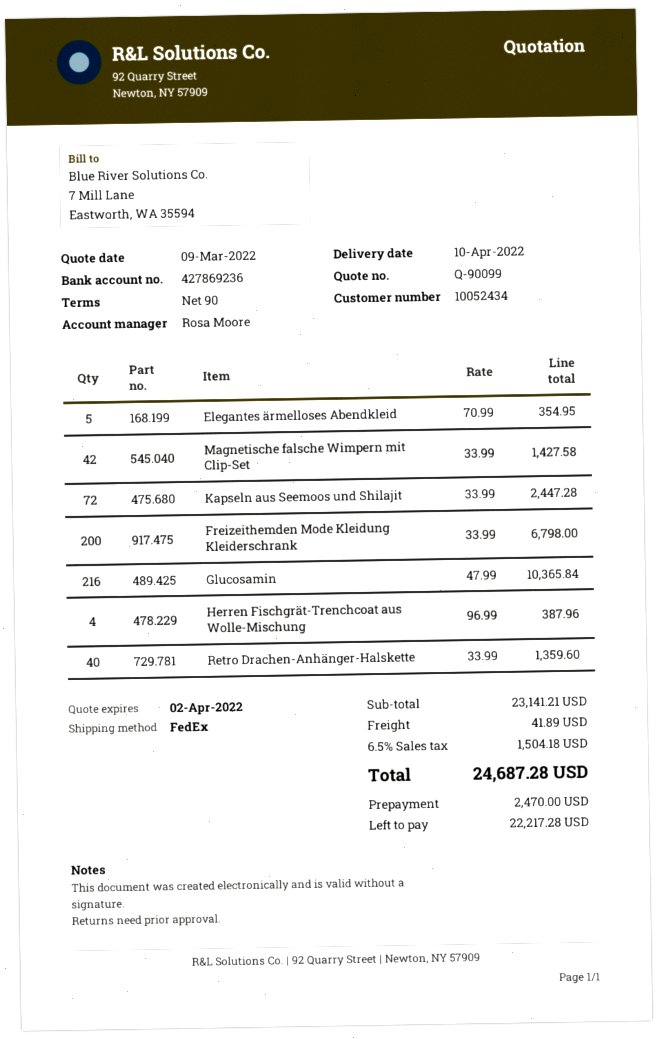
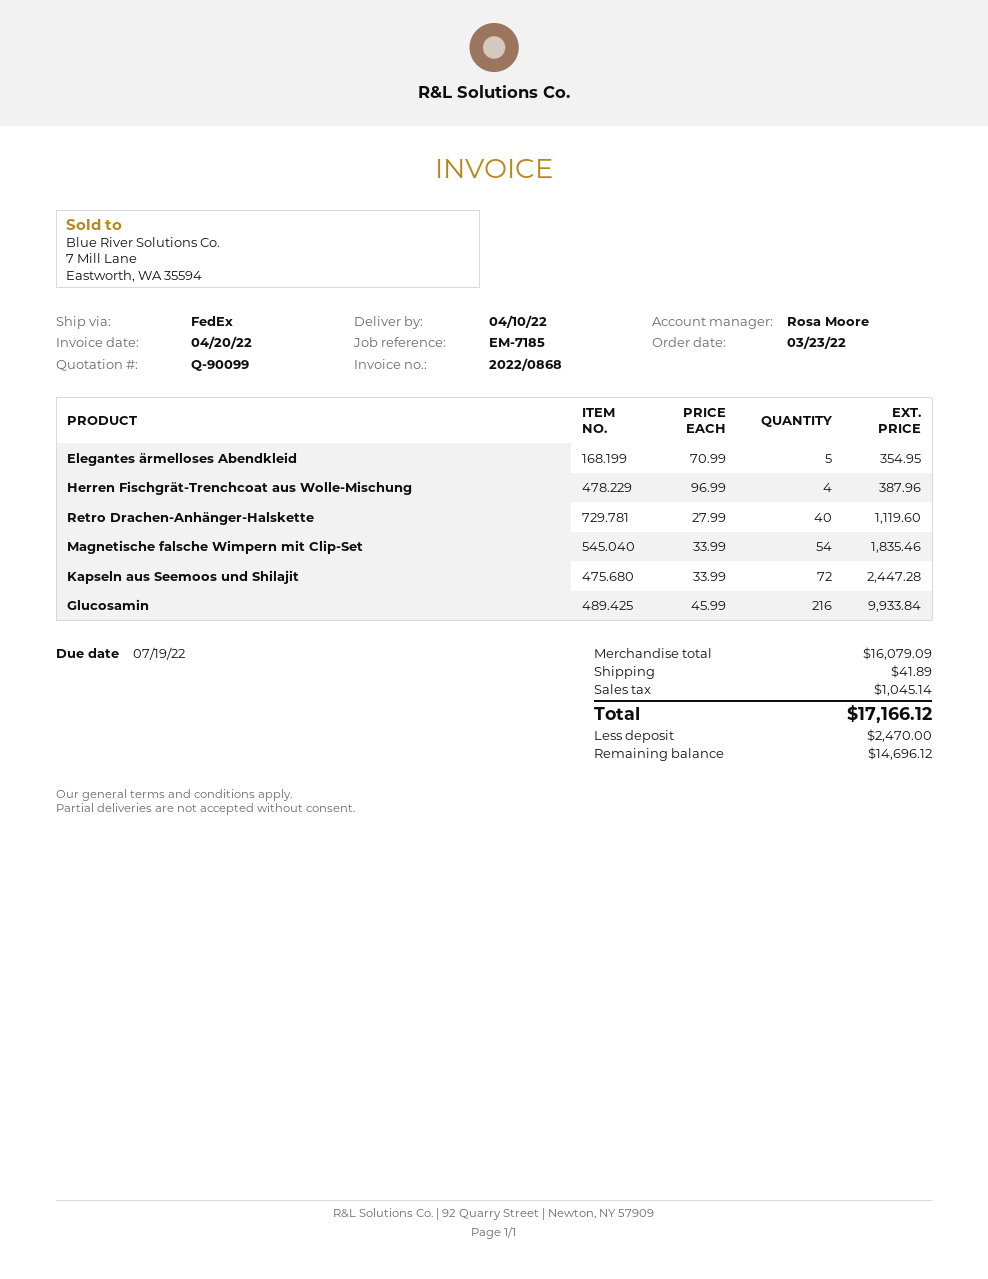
Magnetische falsche Wimpern mit Clip-Set: 42 x 33.99 = 1427.58 -> 54 x 33.99 = 1835.46
Freizeithemden Mode Kleidung Kleiderschrank: 200 x 33.99 = 6798.00 -> none
Glucosamin: 216 x 47.99 = 10365.84 -> 216 x 45.99 = 9933.84
Retro Drachen-Anhänger-Halskette: 40 x 33.99 = 1359.60 -> 40 x 27.99 = 1119.60
subtotal: 23141.21 -> 16079.09
tax: 1504.18 -> 1045.14
total: 24687.28 -> 17166.12
balance: 22217.28 -> 14696.12

